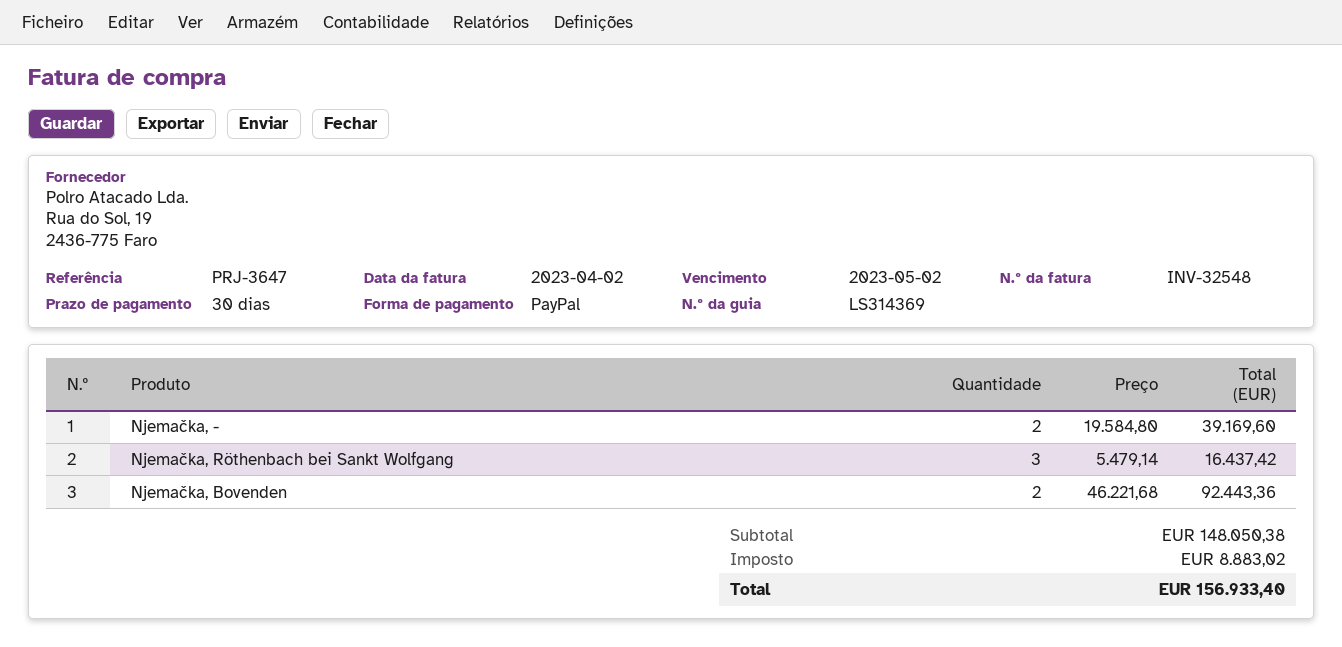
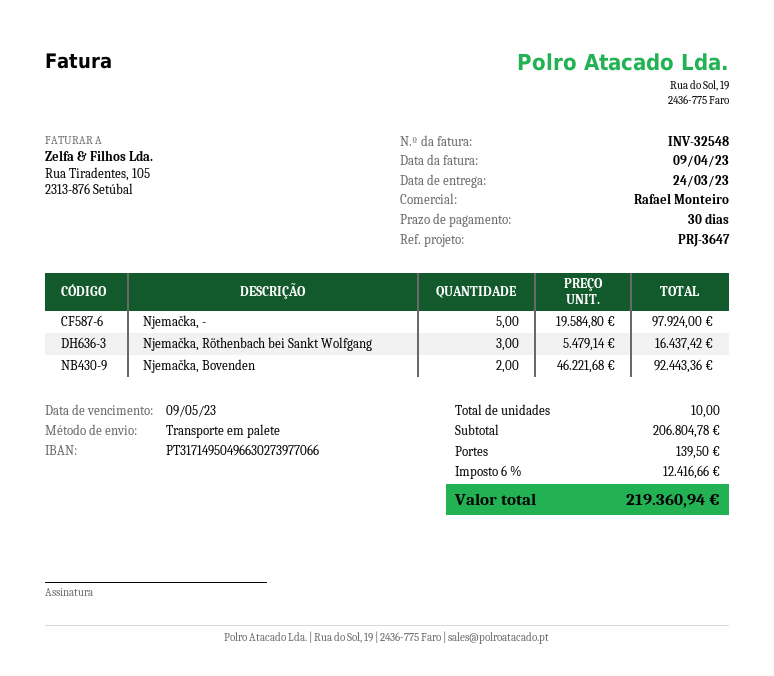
invoice date: 2023-04-02 -> 2023-04-09
due date: 2023-05-02 -> 2023-05-09
Njemačka, -: 2 x 19584.80 = 39169.60 -> 5 x 19584.80 = 97924.00
subtotal: 148050.38 -> 206804.78
shipping: none -> 139.50
tax: 8883.02 -> 12416.66
total: 156933.40 -> 219360.94

